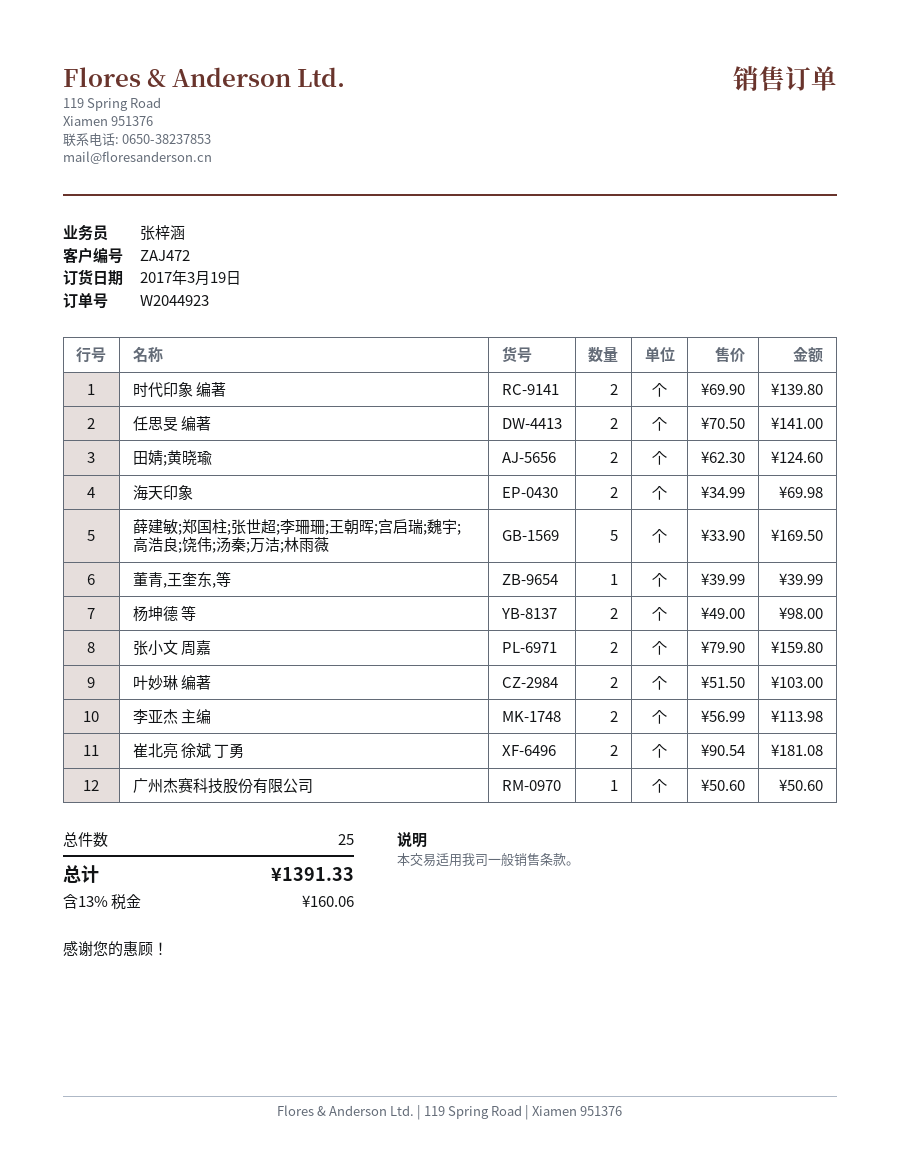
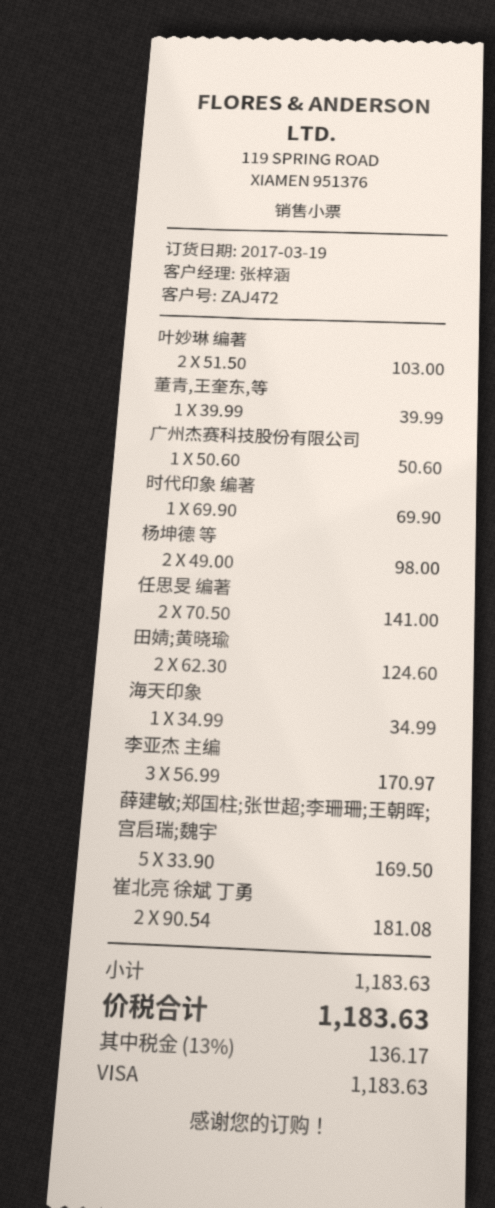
时代印象 编著: 2 x 69.90 = 139.80 -> 1 x 69.90 = 69.90
海天印象: 2 x 34.99 = 69.98 -> 1 x 34.99 = 34.99
张小文 周嘉: 2 x 79.90 = 159.80 -> none
李亚杰 主编: 2 x 56.99 = 113.98 -> 3 x 56.99 = 170.97
tax: 13% = 160.06 -> 13% = 136.17
total: 1391.33 -> 1183.63

